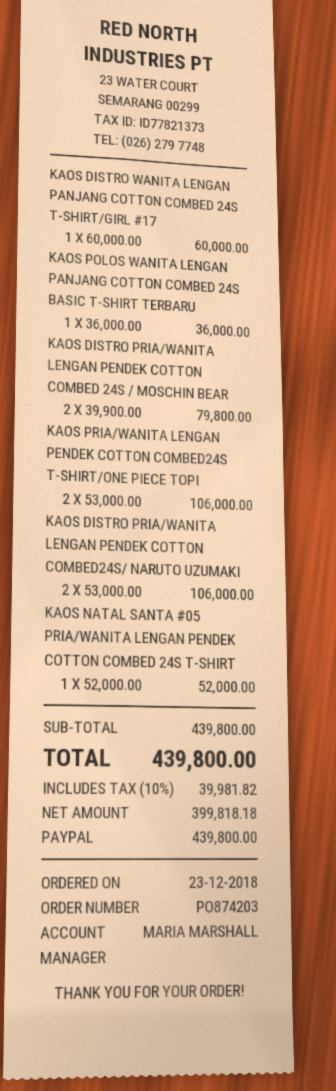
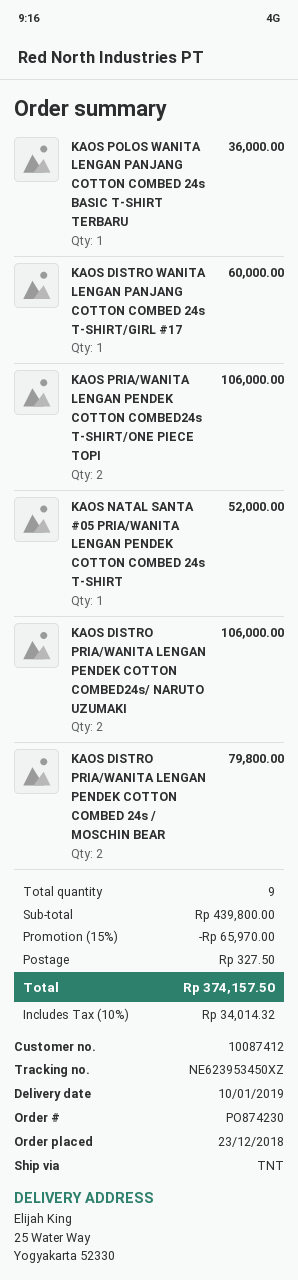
order number: PO874203 -> PO874230
discount: none -> 15% = 65970.00
shipping: none -> 327.50
tax: 10% = 39981.82 -> 10% = 34014.32
total: 439800.00 -> 374157.50

